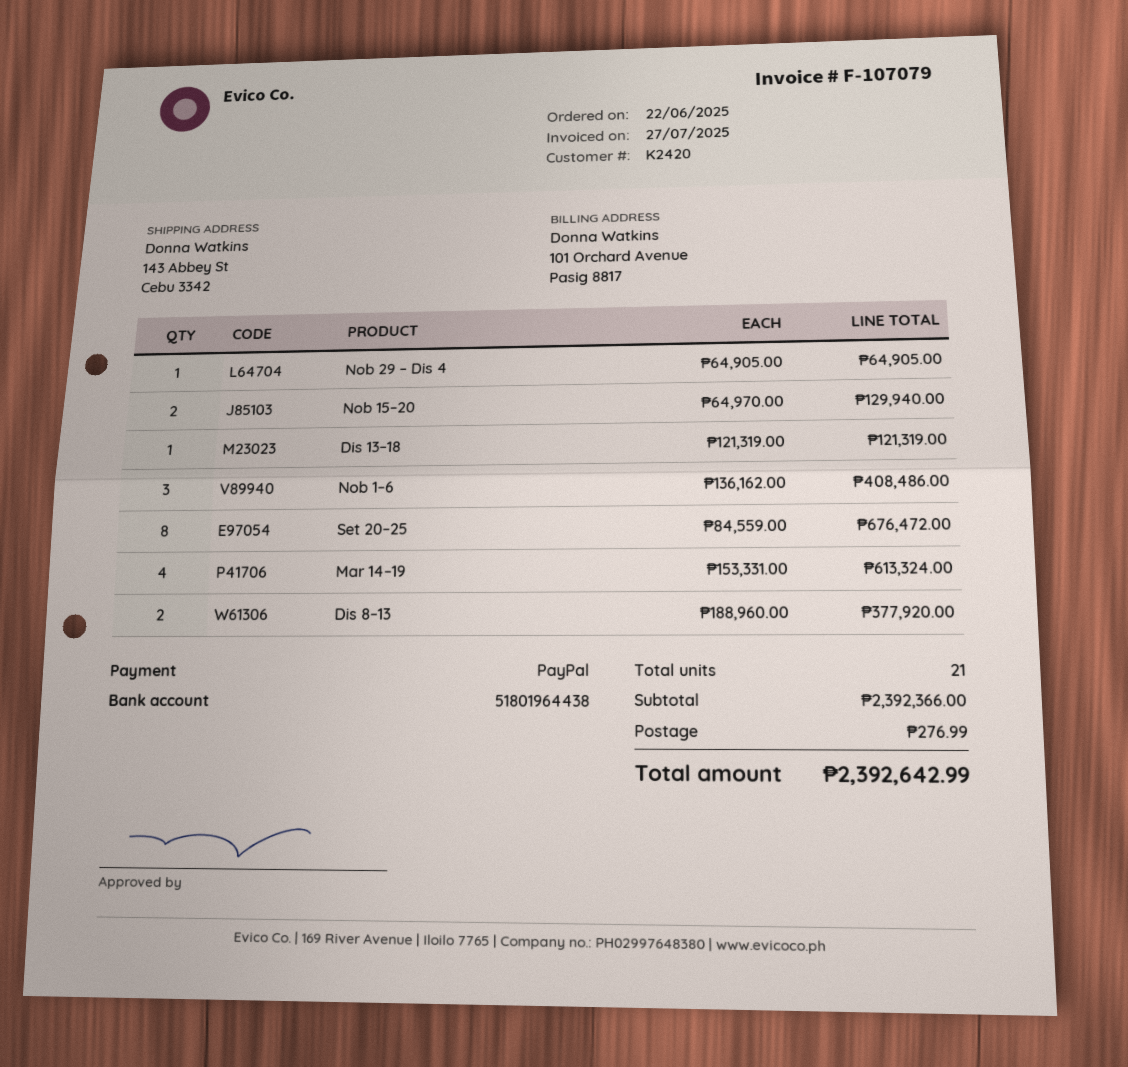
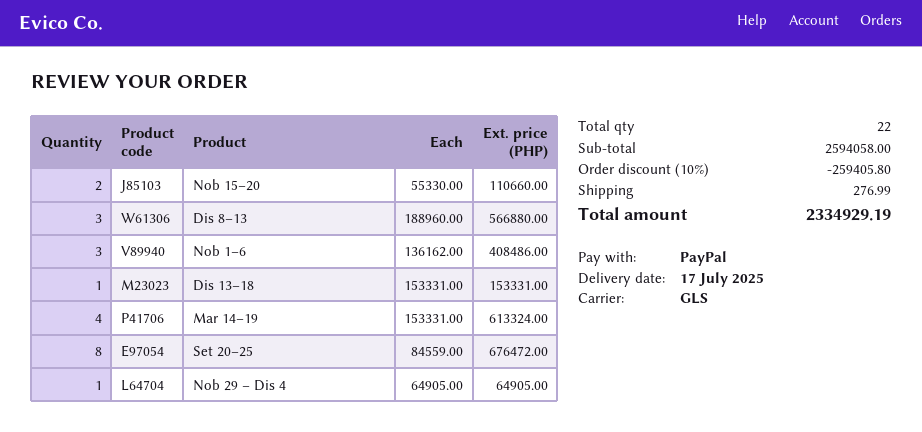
Nob 15–20: 2 x 64970.00 = 129940.00 -> 2 x 55330.00 = 110660.00
Dis 13–18: 1 x 121319.00 = 121319.00 -> 1 x 153331.00 = 153331.00
Dis 8–13: 2 x 188960.00 = 377920.00 -> 3 x 188960.00 = 566880.00
total quantity: 21 -> 22
subtotal: 2392366.00 -> 2594058.00
discount: none -> 10% = 259405.80
total: 2392642.99 -> 2334929.19

